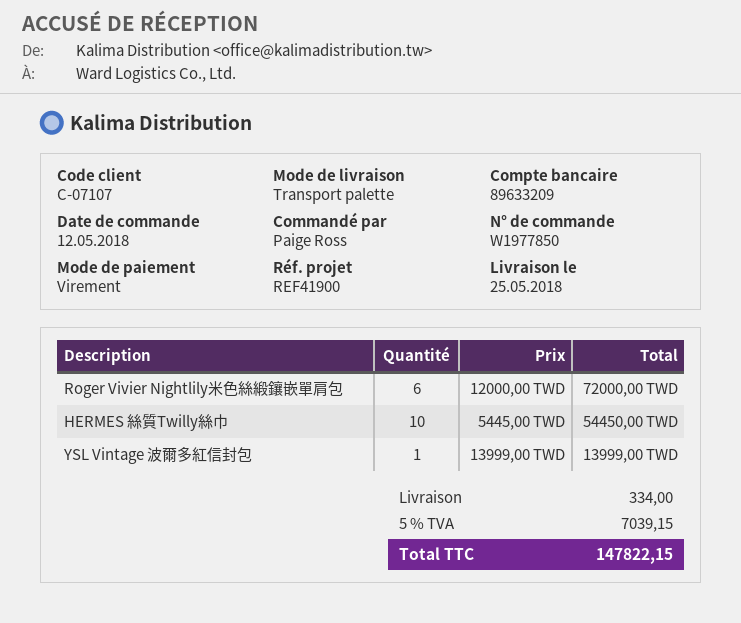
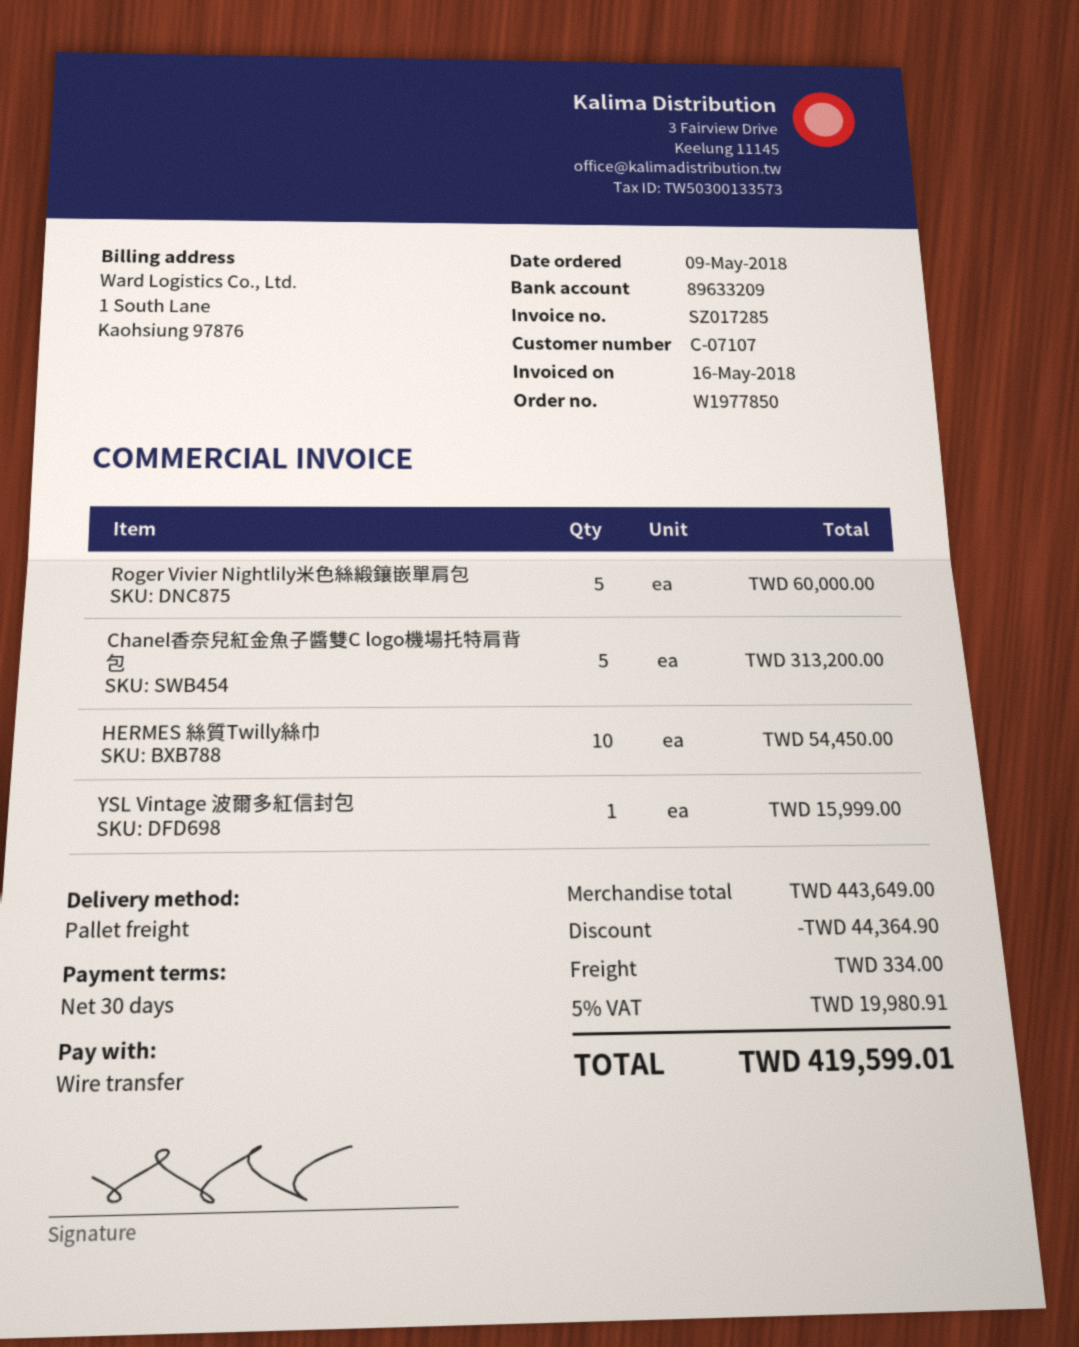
order date: 2018-05-12 -> 2018-05-09
Roger Vivier Nightlily米色絲緞鑲嵌單肩包: 6 for 72000.00 -> 5 for 60000.00
YSL Vintage 波爾多紅信封包: 1 for 13999.00 -> 1 for 15999.00
Chanel香奈兒紅金魚子醬雙C logo機場托特肩背包: none -> 5 for 313200.00
discount: none -> 44364.90
tax: 5% = 7039.15 -> 5% = 19980.91
total: 147822.15 -> 419599.01

